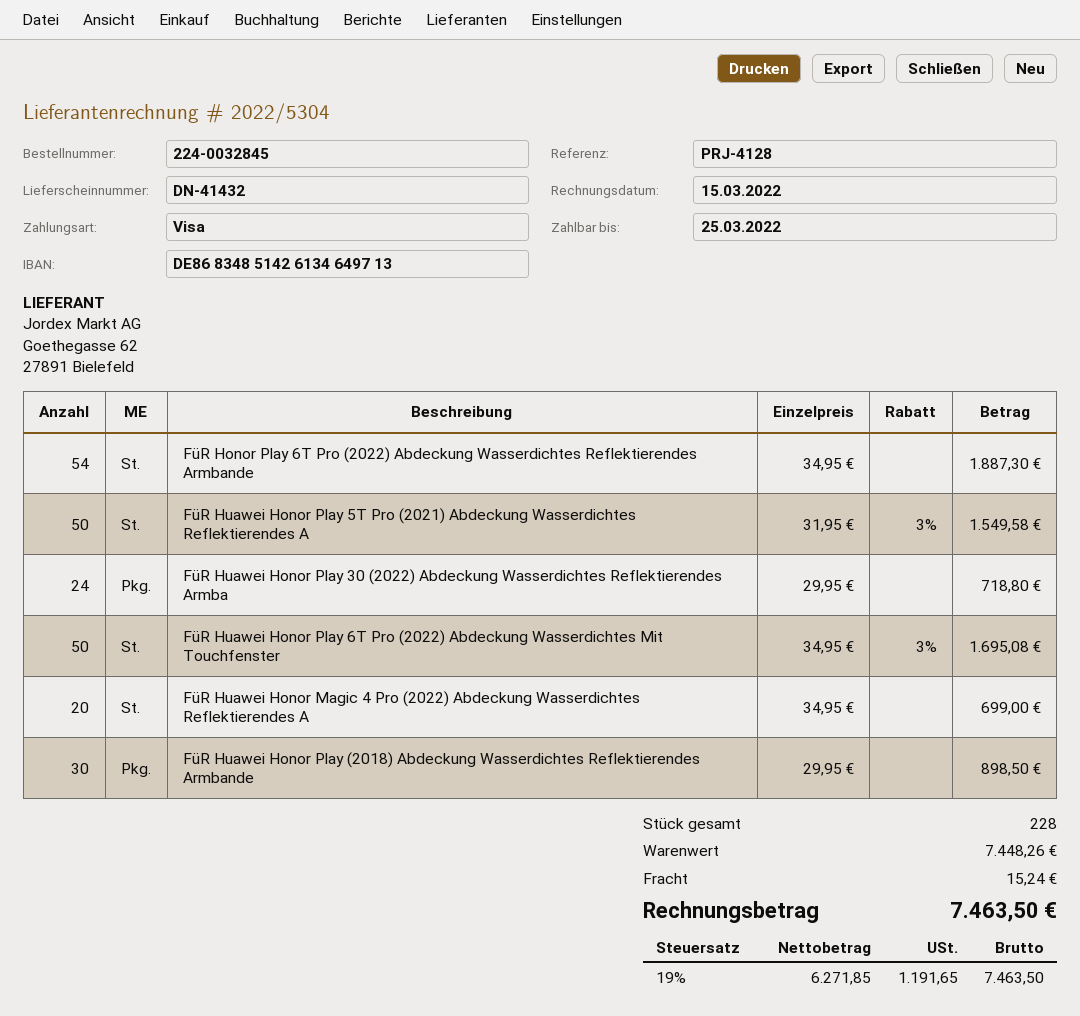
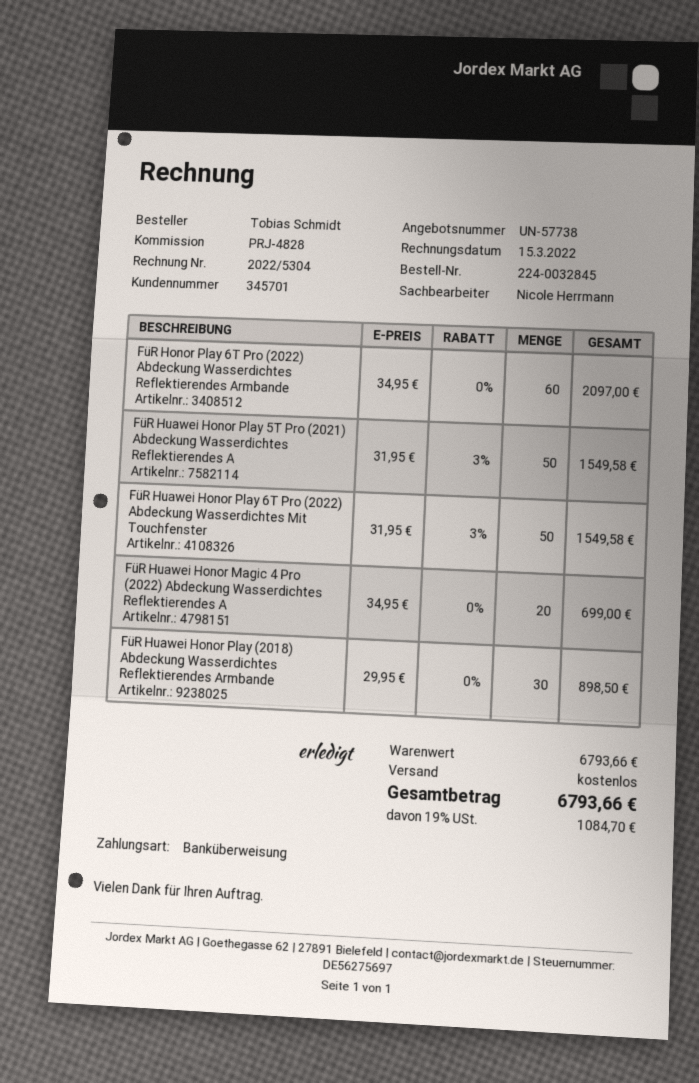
reference: PRJ-4128 -> PRJ-4828
payment method: Visa -> bank transfer
FüR Honor Play 6T Pro (2022) Abdeckung Wasserdichtes Reflektierendes Armbande: 54 x 34.95 = 1887.30 -> 60 x 34.95 = 2097.00
FüR Huawei Honor Play 30 (2022) Abdeckung Wasserdichtes Reflektierendes Armba: 24 x 29.95 = 718.80 -> none
FüR Huawei Honor Play 6T Pro (2022) Abdeckung Wasserdichtes Mit Touchfenster: 50 x 34.95 - 3% = 1695.08 -> 50 x 31.95 - 3% = 1549.58
subtotal: 7448.26 -> 6793.66
shipping: 15.24 -> 0.00
tax: 19% = 1191.65 -> 19% = 1084.70
total: 7463.50 -> 6793.66

